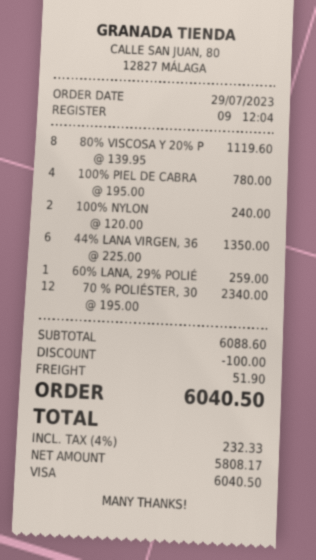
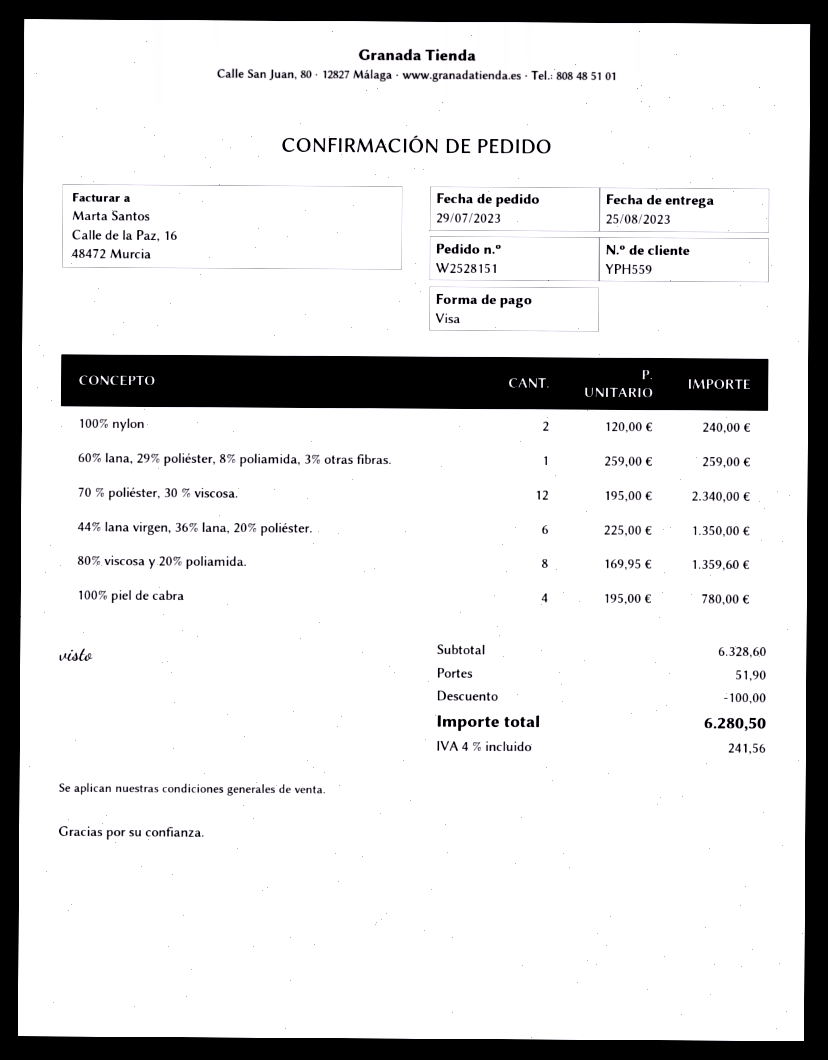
80% VISCOSA Y 20% P: 8 x 139.95 = 1119.60 -> 8 x 169.95 = 1359.60
subtotal: 6088.60 -> 6328.60
tax: 4% = 232.33 -> 4% = 241.56
total: 6040.50 -> 6280.50

